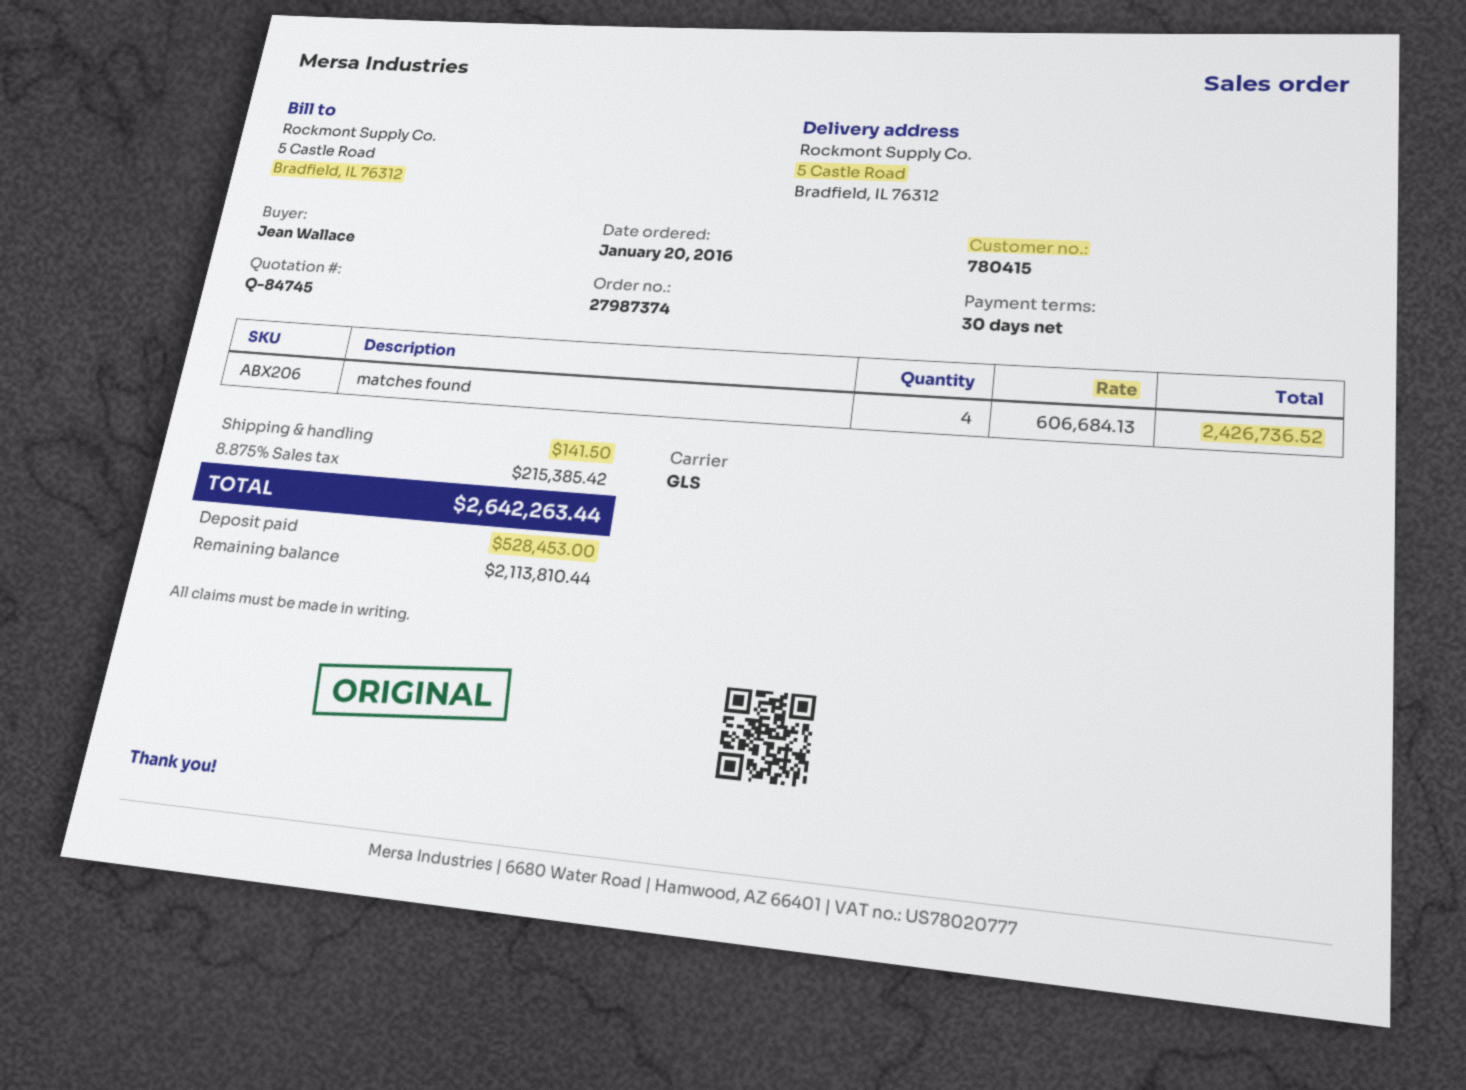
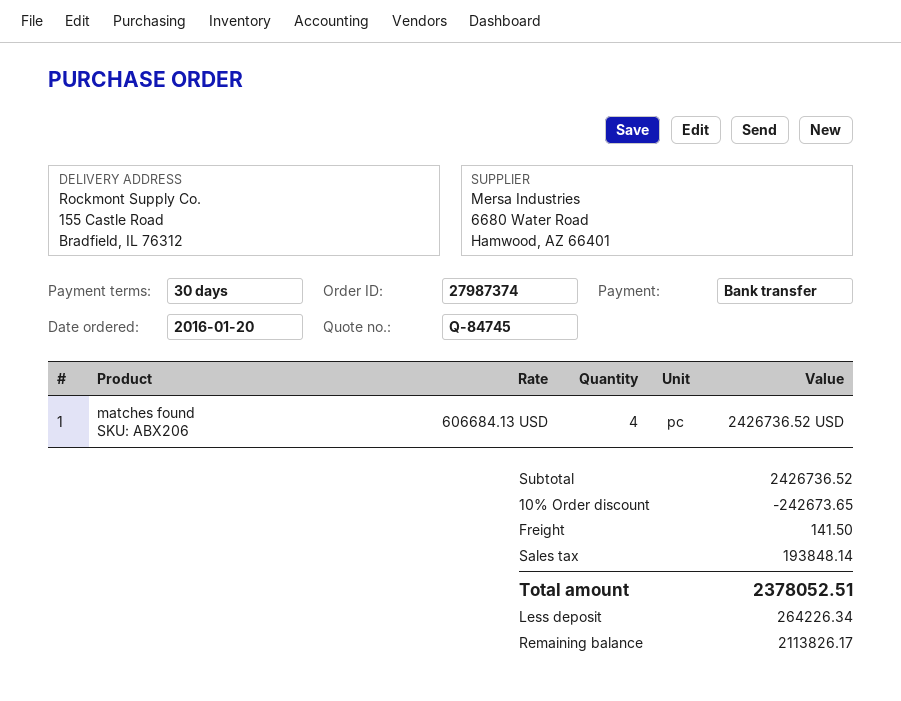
ship to: 5 Castle Road, Bradfield, IL 76312 -> 155 Castle Road, Bradfield, IL 76312
discount: none -> 10% = 242673.65
tax: 215385.42 -> 193848.14
total: 2642263.44 -> 2378052.51
deposit: 528453.00 -> 264226.34
balance: 2113810.44 -> 2113826.17

